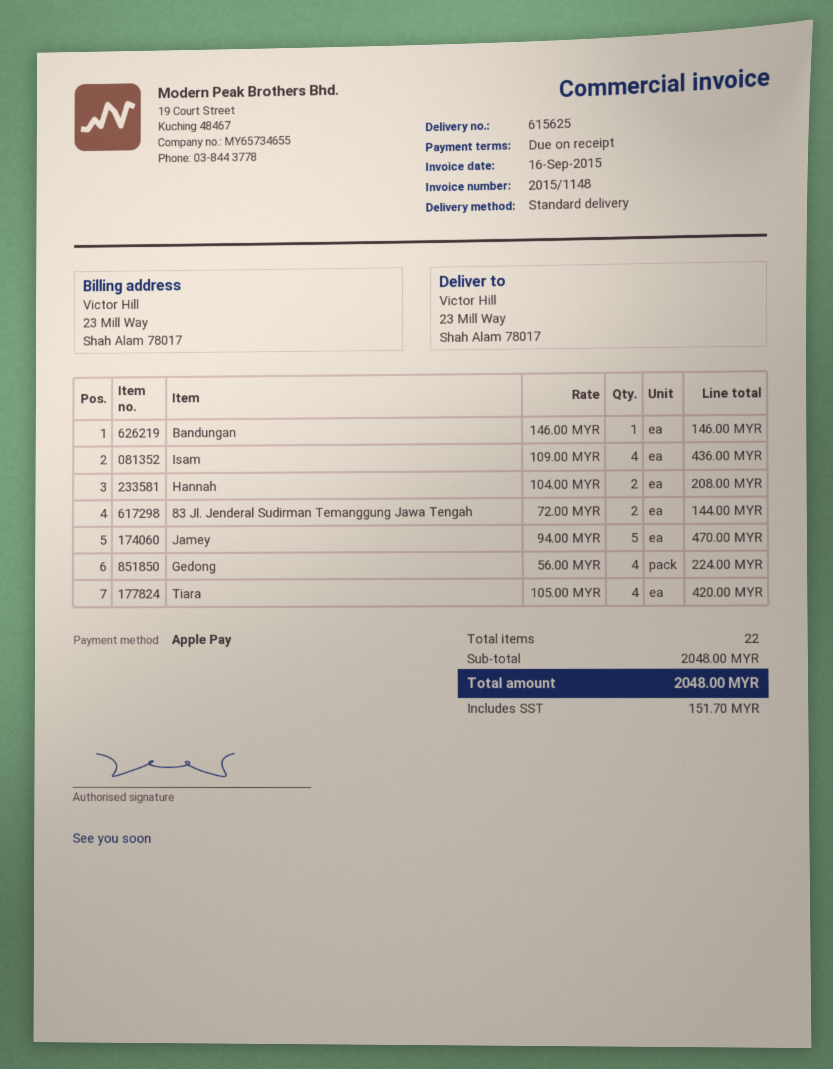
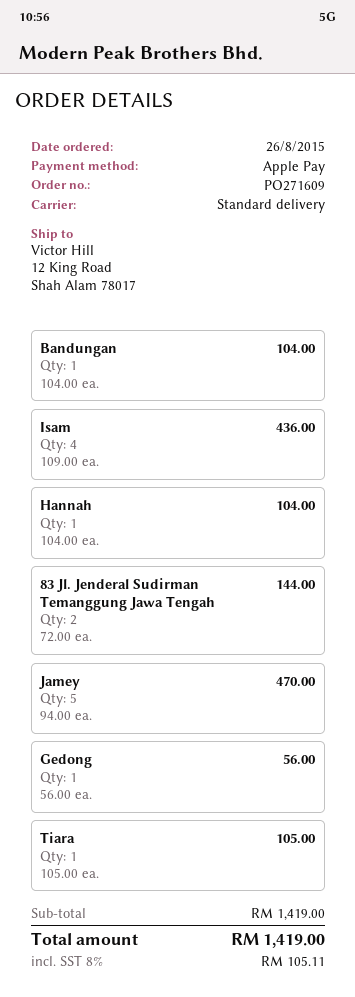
ship to: 23 Mill Way, Shah Alam 78017 -> 12 King Road, Shah Alam 78017
Bandungan: 1 x 146.00 = 146.00 -> 1 x 104.00 = 104.00
Hannah: 2 x 104.00 = 208.00 -> 1 x 104.00 = 104.00
Gedong: 4 x 56.00 = 224.00 -> 1 x 56.00 = 56.00
Tiara: 4 x 105.00 = 420.00 -> 1 x 105.00 = 105.00
subtotal: 2048.00 -> 1419.00
tax: 151.70 -> 105.11
total: 2048.00 -> 1419.00

